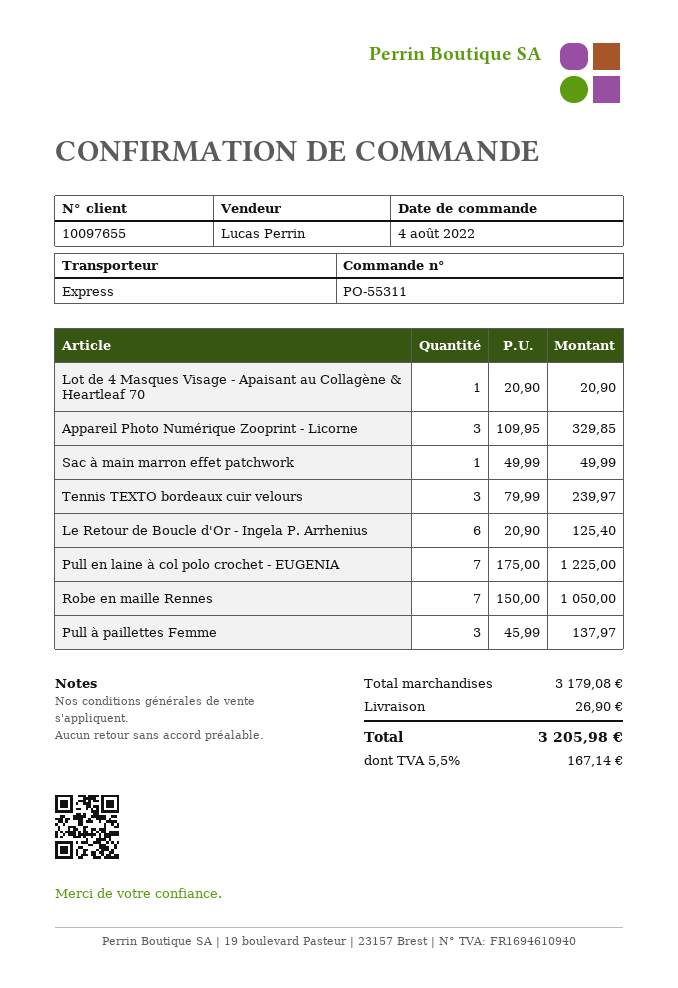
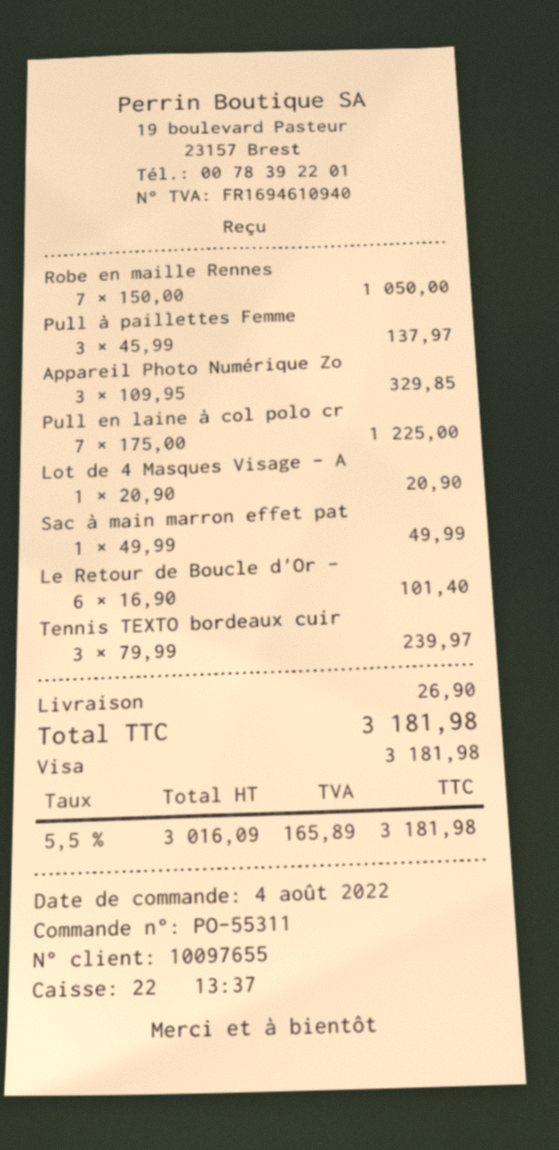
Le Retour de Boucle d'Or - Ingela P. Arrhenius: 6 x 20.90 = 125.40 -> 6 x 16.90 = 101.40
tax: 5.5% = 167.14 -> 5.5% = 165.89
total: 3205.98 -> 3181.98

